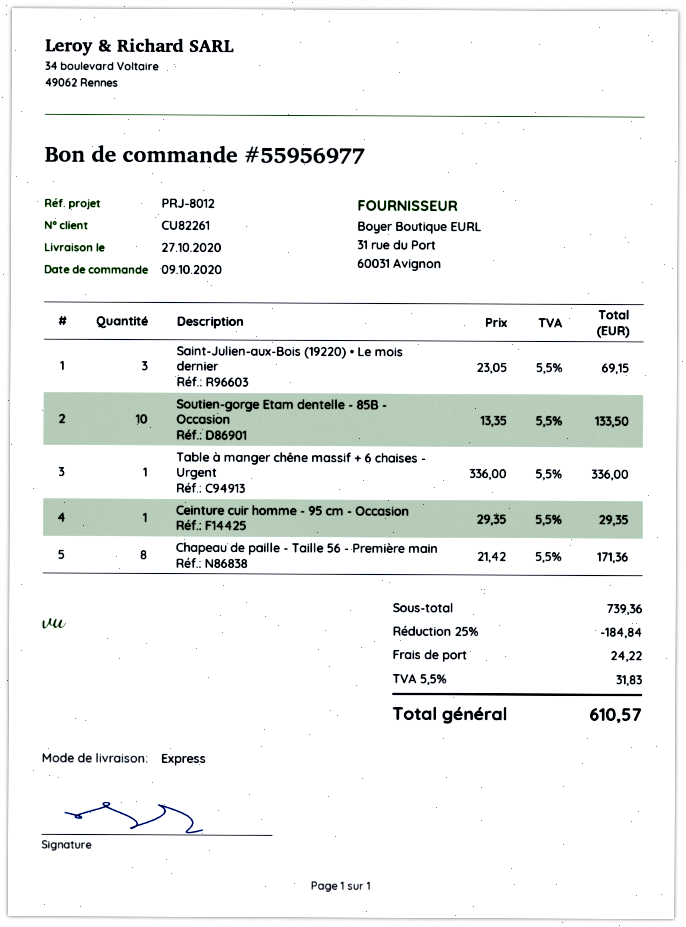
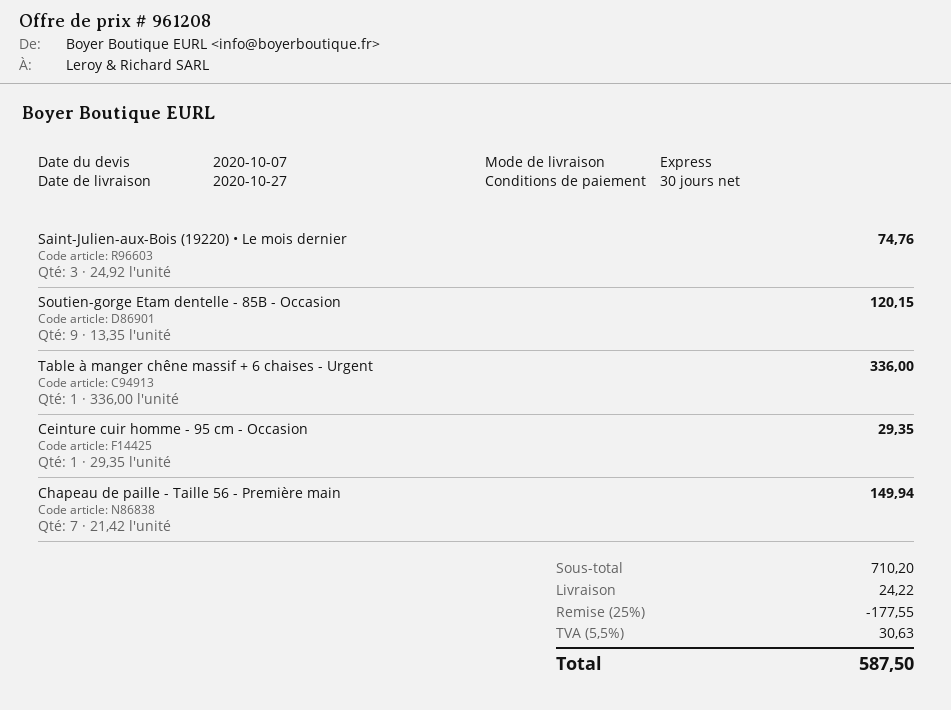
Saint-Julien-aux-Bois (19220) • Le mois dernier: 3 x 23.05 = 69.15 -> 3 x 24.92 = 74.76
Soutien-gorge Etam dentelle - 85B - Occasion: 10 x 13.35 = 133.50 -> 9 x 13.35 = 120.15
Chapeau de paille - Taille 56 - Première main: 8 x 21.42 = 171.36 -> 7 x 21.42 = 149.94
subtotal: 739.36 -> 710.20
discount: 25% = 184.84 -> 25% = 177.55
tax: 5.5% = 31.83 -> 5.5% = 30.63
total: 610.57 -> 587.50

